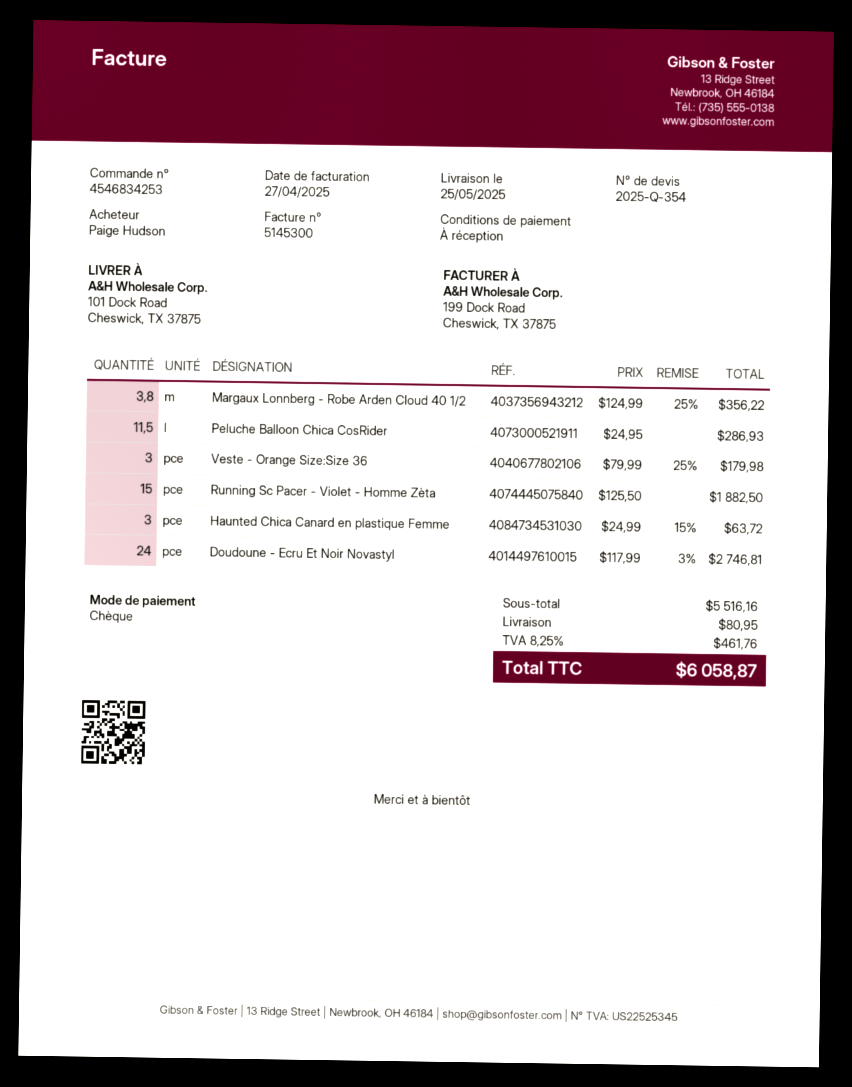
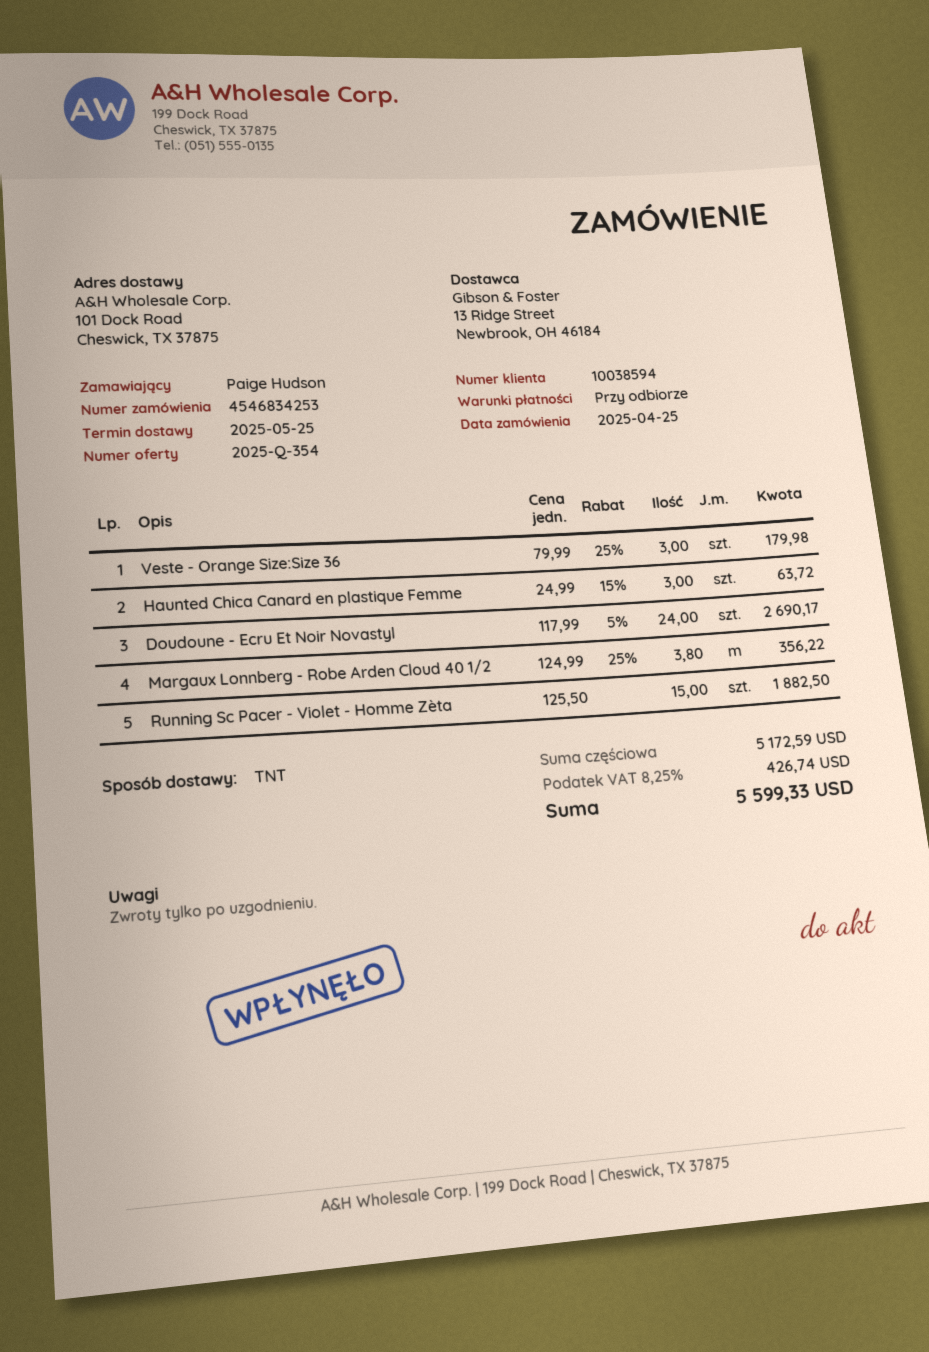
Peluche Balloon Chica CosRider: 11.5 x 24.95 = 286.93 -> none
Doudoune - Ecru Et Noir Novastyl: 24 x 117.99 - 3% = 2746.81 -> 24 x 117.99 - 5% = 2690.17
subtotal: 5516.16 -> 5172.59
shipping: 80.95 -> none
tax: 8.25% = 461.76 -> 8.25% = 426.74
total: 6058.87 -> 5599.33

